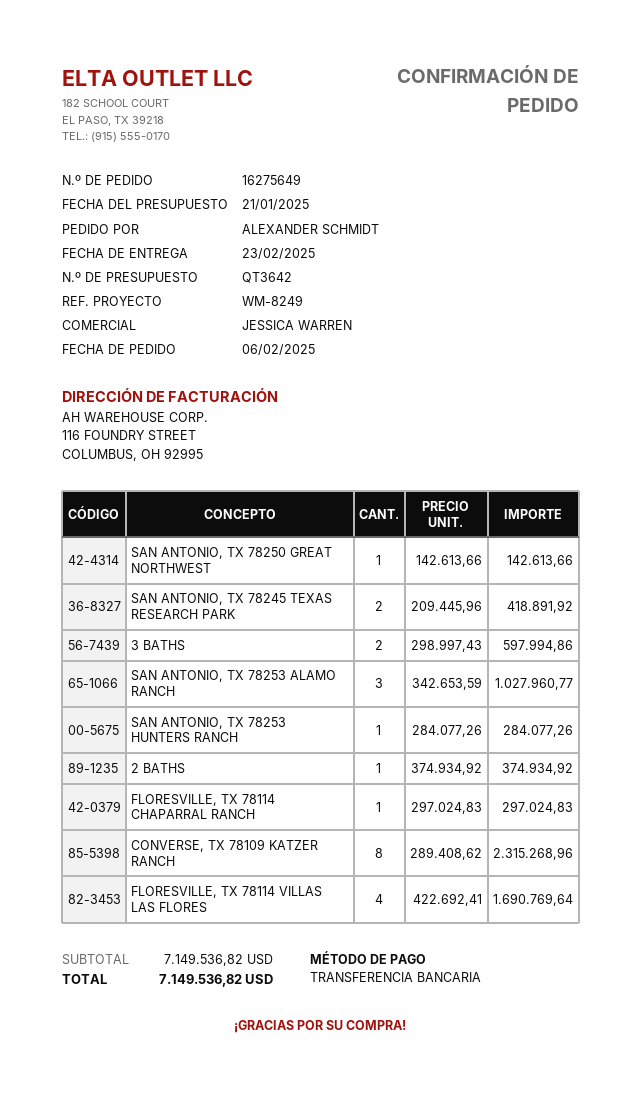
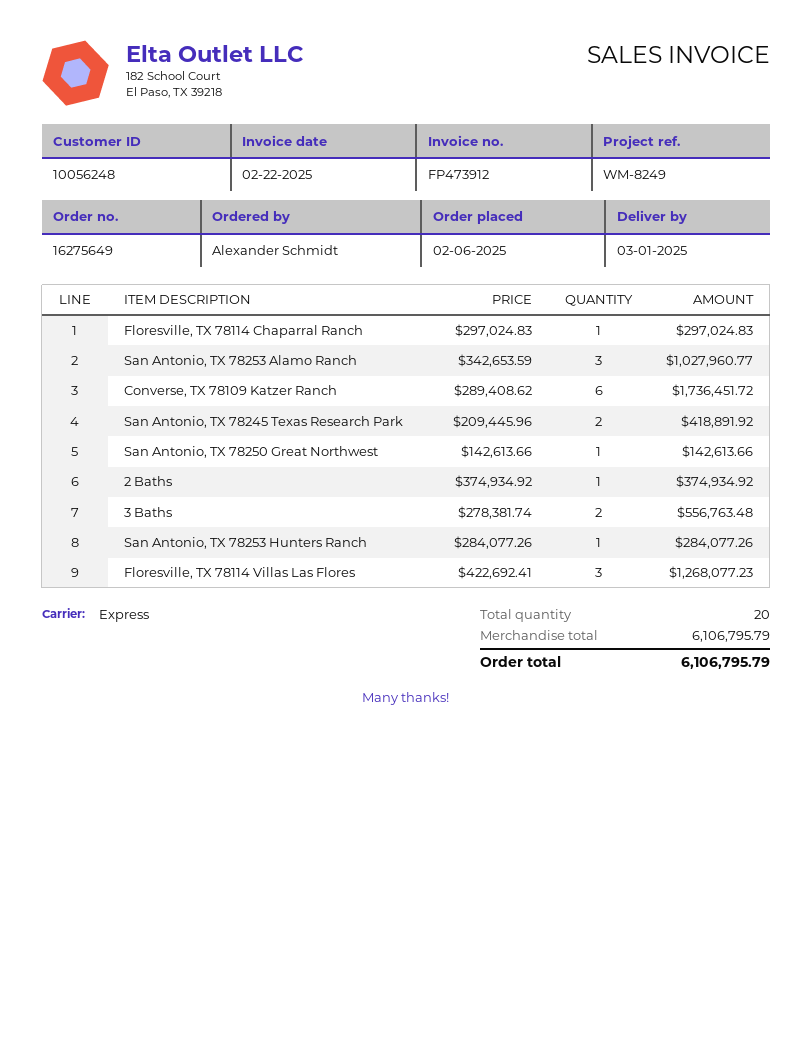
delivery date: 2025-02-23 -> 2025-03-01
3 BATHS: 2 x 298997.43 = 597994.86 -> 2 x 278381.74 = 556763.48
CONVERSE, TX 78109 KATZER RANCH: 8 x 289408.62 = 2315268.96 -> 6 x 289408.62 = 1736451.72
FLORESVILLE, TX 78114 VILLAS LAS FLORES: 4 x 422692.41 = 1690769.64 -> 3 x 422692.41 = 1268077.23
subtotal: 7149536.82 -> 6106795.79
total: 7149536.82 -> 6106795.79

